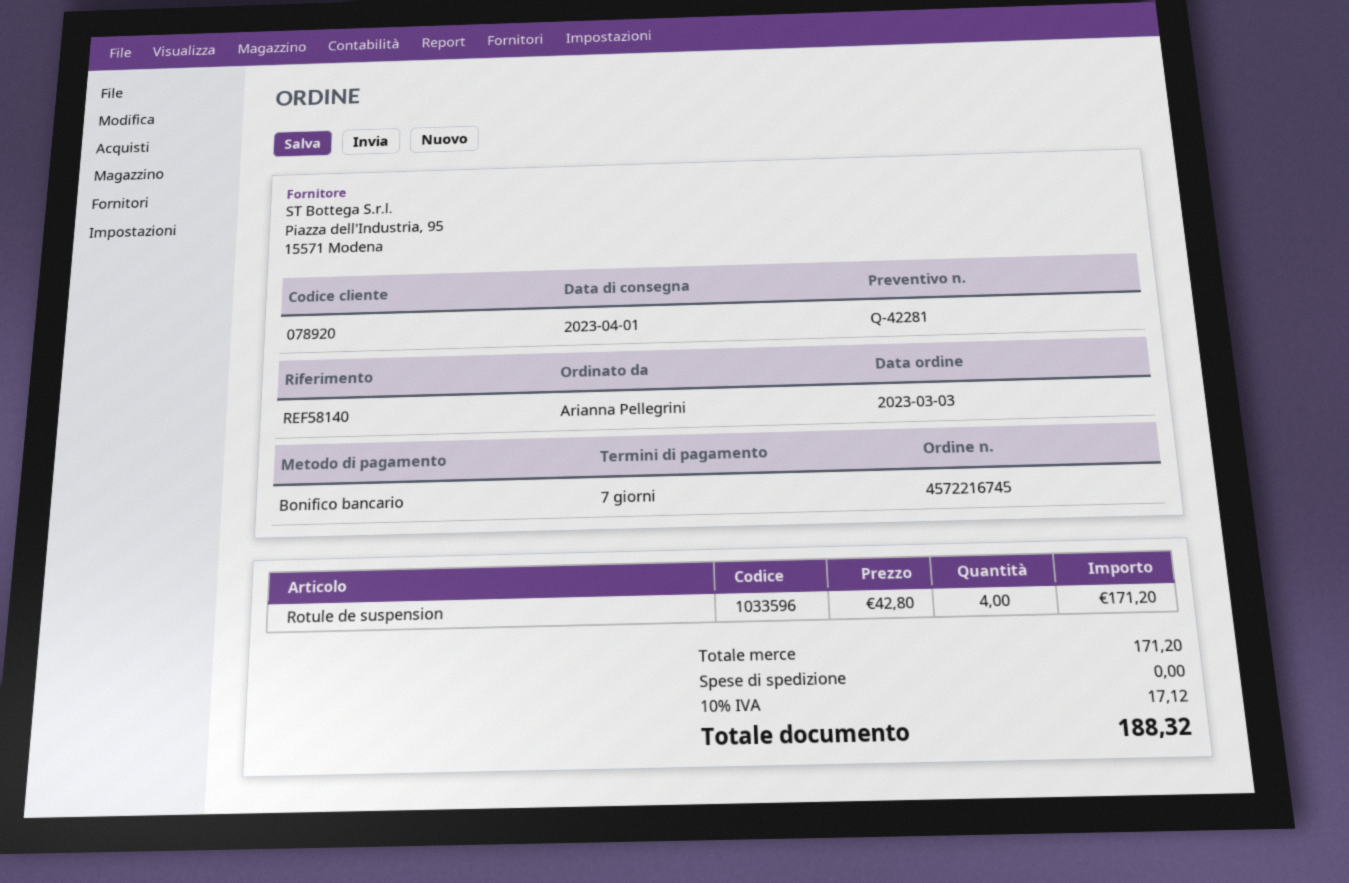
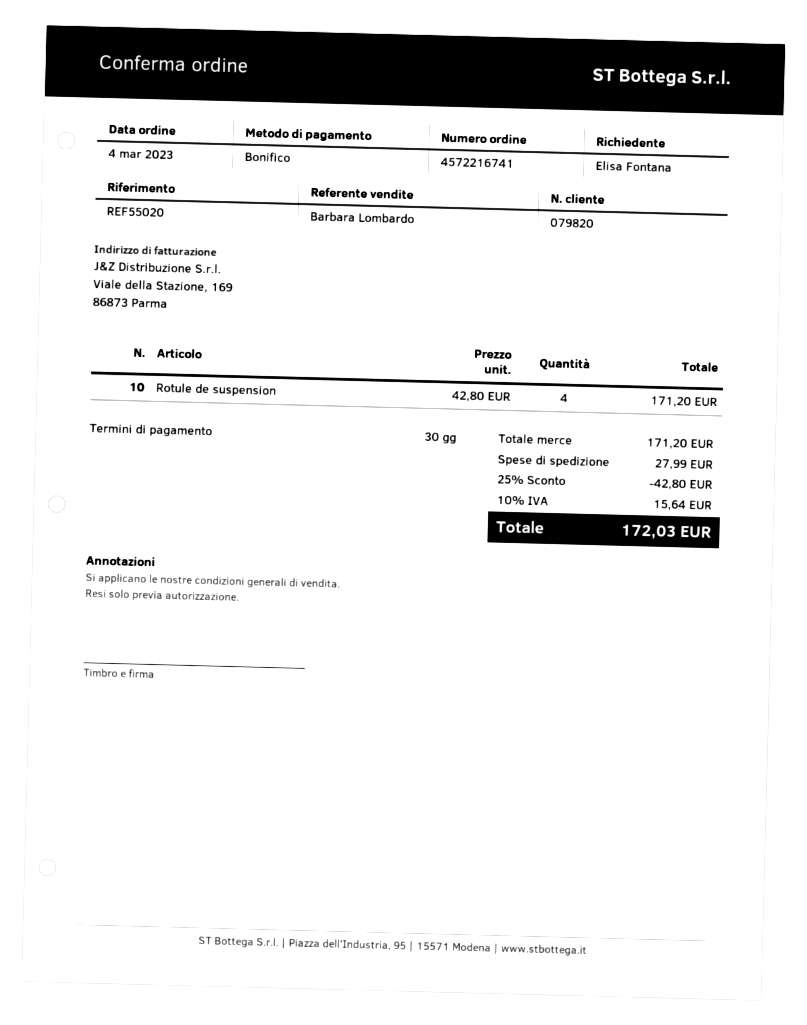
order number: 4572216745 -> 4572216741
order date: 2023-03-03 -> 2023-03-04
payment terms: 7 days -> 30 days
customer number: 078920 -> 079820
reference: REF58140 -> REF55020
ordered by: Arianna Pellegrini -> Elisa Fontana
discount: none -> 25% = 42.80
shipping: 0.00 -> 27.99
tax: 10% = 17.12 -> 10% = 15.64
total: 188.32 -> 172.03

